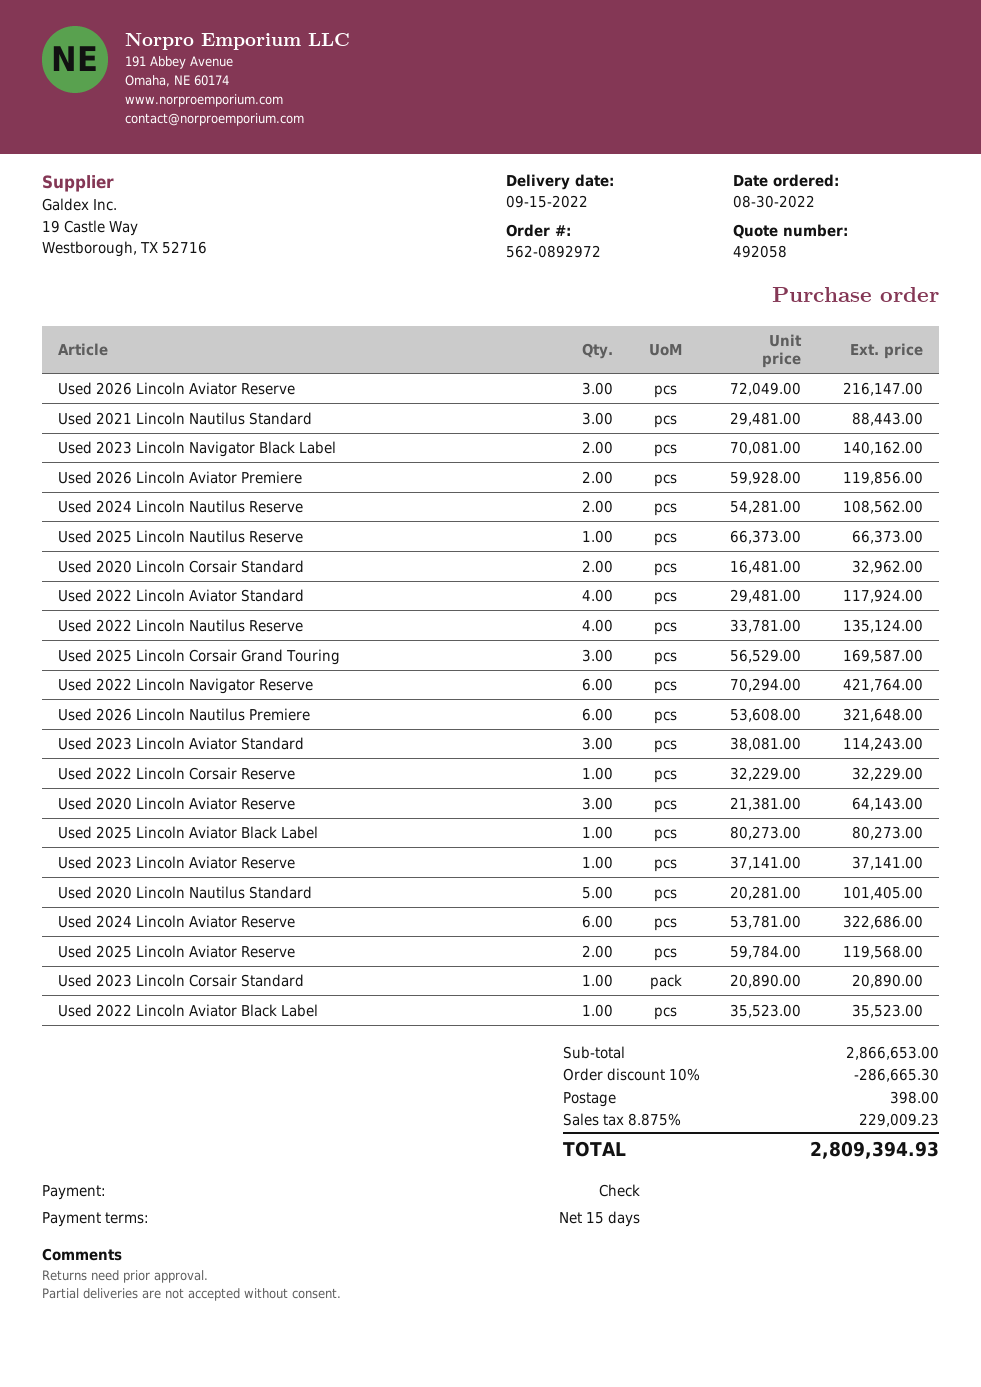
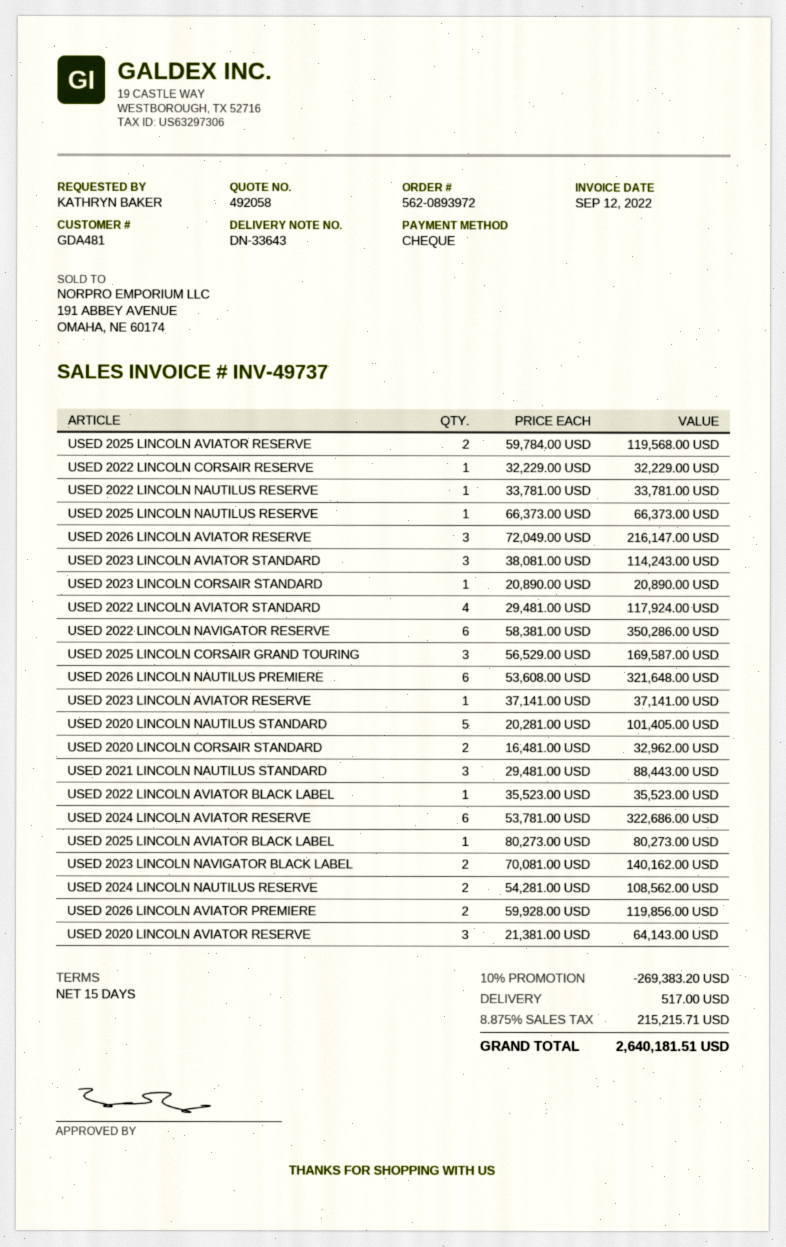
order number: 562-0892972 -> 562-0893972
Used 2022 Lincoln Nautilus Reserve: 4 x 33781.00 = 135124.00 -> 1 x 33781.00 = 33781.00
Used 2022 Lincoln Navigator Reserve: 6 x 70294.00 = 421764.00 -> 6 x 58381.00 = 350286.00
discount: 10% = 286665.30 -> 10% = 269383.20
shipping: 398.00 -> 517.00
tax: 8.875% = 229009.23 -> 8.875% = 215215.71
total: 2809394.93 -> 2640181.51

